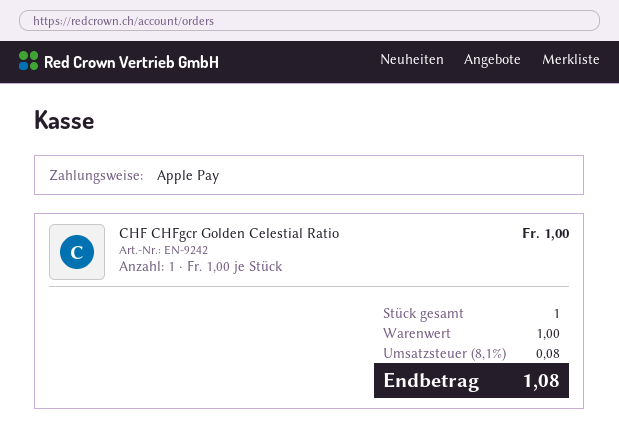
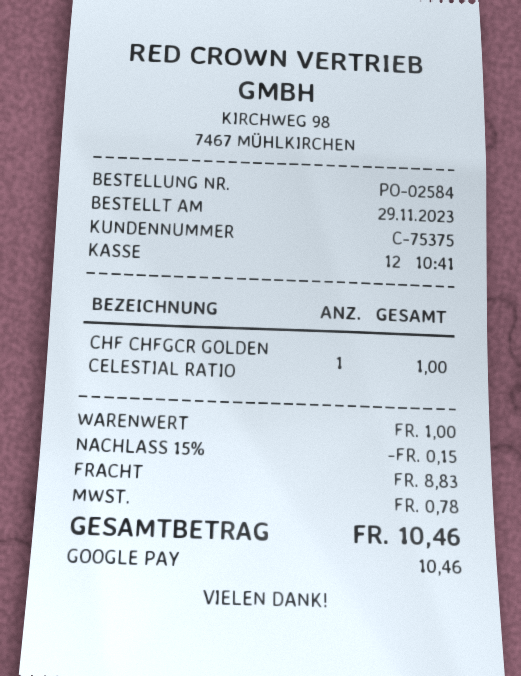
payment method: Apple Pay -> Google Pay
discount: none -> 15% = 0.15
shipping: none -> 8.83
tax: 0.08 -> 0.78
total: 1.08 -> 10.46

